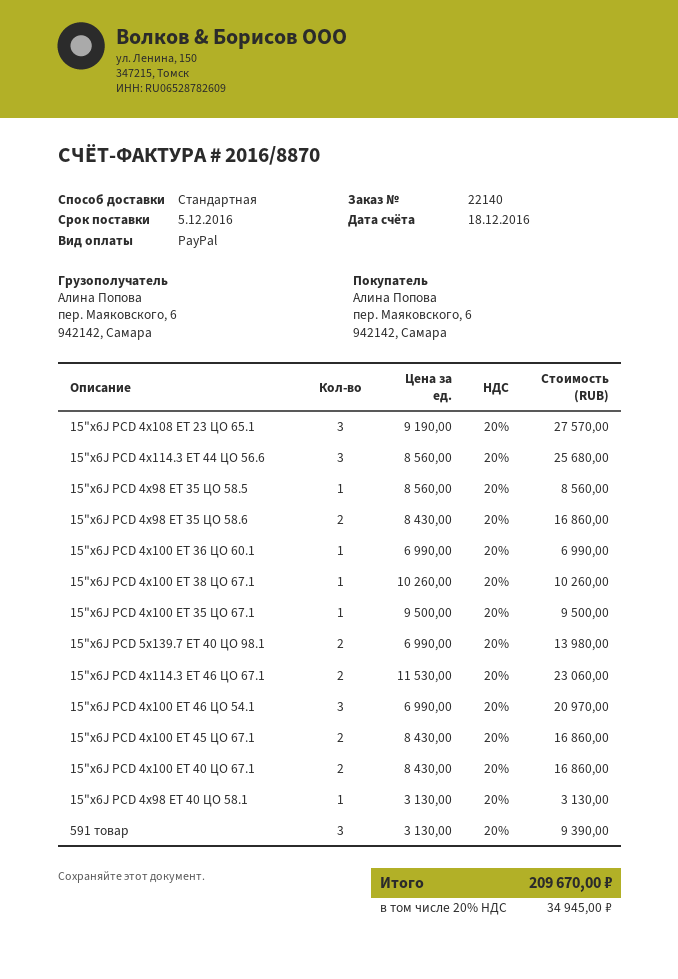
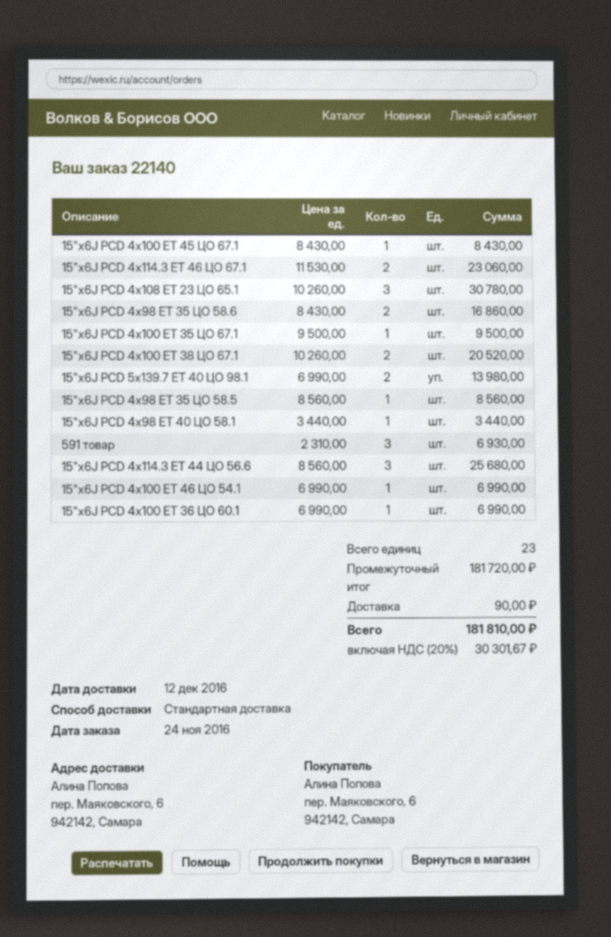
delivery date: 2016-12-05 -> 2016-12-12
15"x6J PCD 4x108 ЕТ 23 ЦО 65.1: 3 x 9190.00 = 27570.00 -> 3 x 10260.00 = 30780.00
15"x6J PCD 4x100 ЕТ 38 ЦО 67.1: 1 x 10260.00 = 10260.00 -> 2 x 10260.00 = 20520.00
15"x6J PCD 4x100 ЕТ 46 ЦО 54.1: 3 x 6990.00 = 20970.00 -> 1 x 6990.00 = 6990.00
15"x6J PCD 4x100 ЕТ 45 ЦО 67.1: 2 x 8430.00 = 16860.00 -> 1 x 8430.00 = 8430.00
15"x6J PCD 4x100 ЕТ 40 ЦО 67.1: 2 x 8430.00 = 16860.00 -> none
15"x6J PCD 4x98 ЕТ 40 ЦО 58.1: 1 x 3130.00 = 3130.00 -> 1 x 3440.00 = 3440.00
591 товар: 3 x 3130.00 = 9390.00 -> 3 x 2310.00 = 6930.00
shipping: none -> 90.00
tax: 20% = 34945.00 -> 20% = 30301.67
total: 209670.00 -> 181810.00

